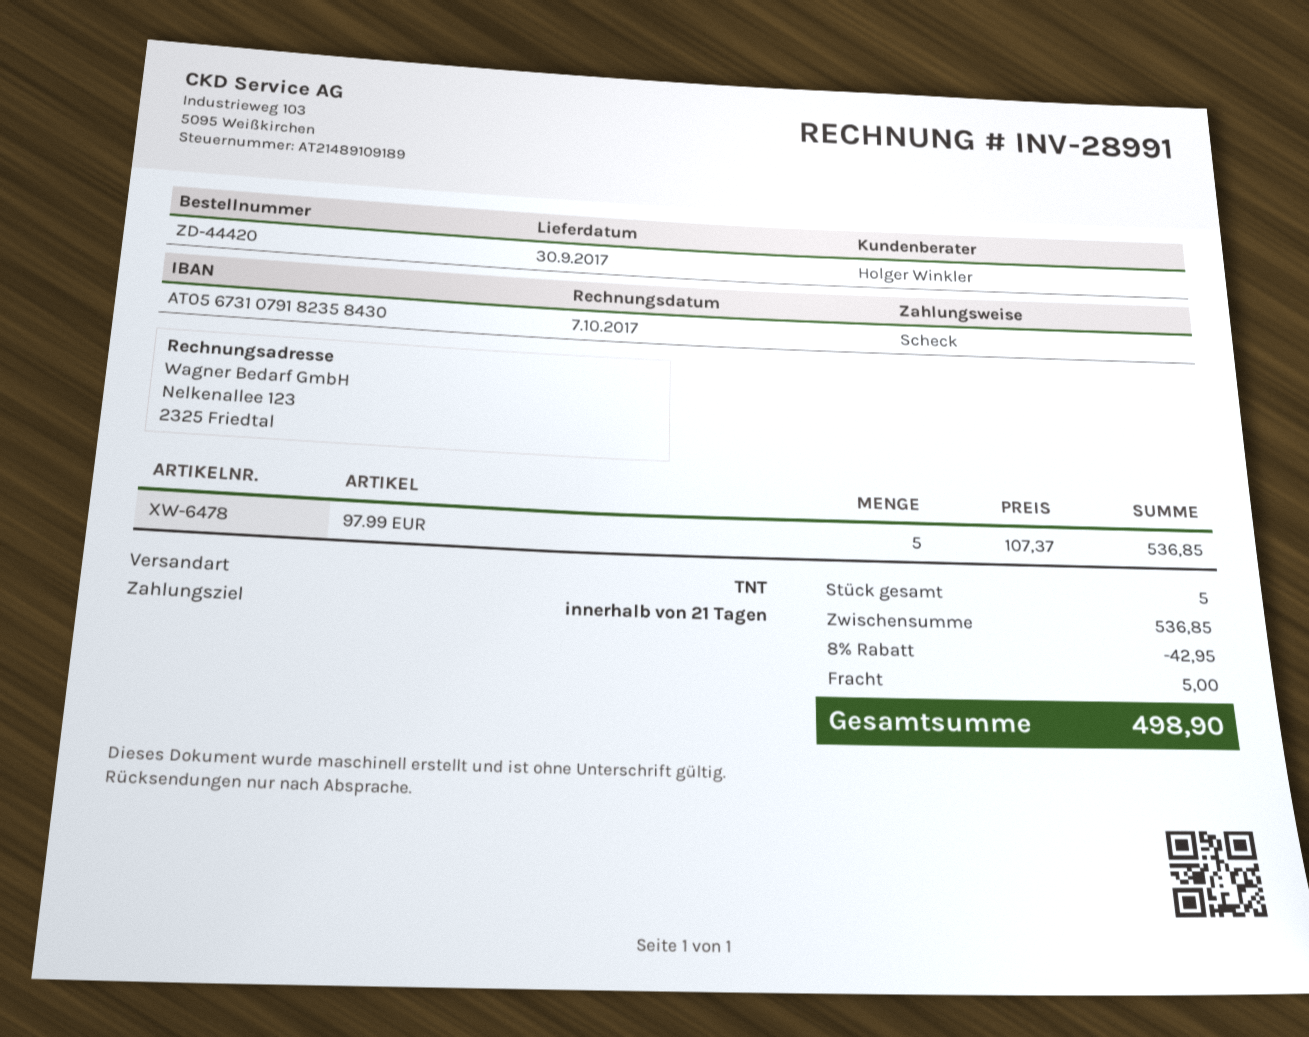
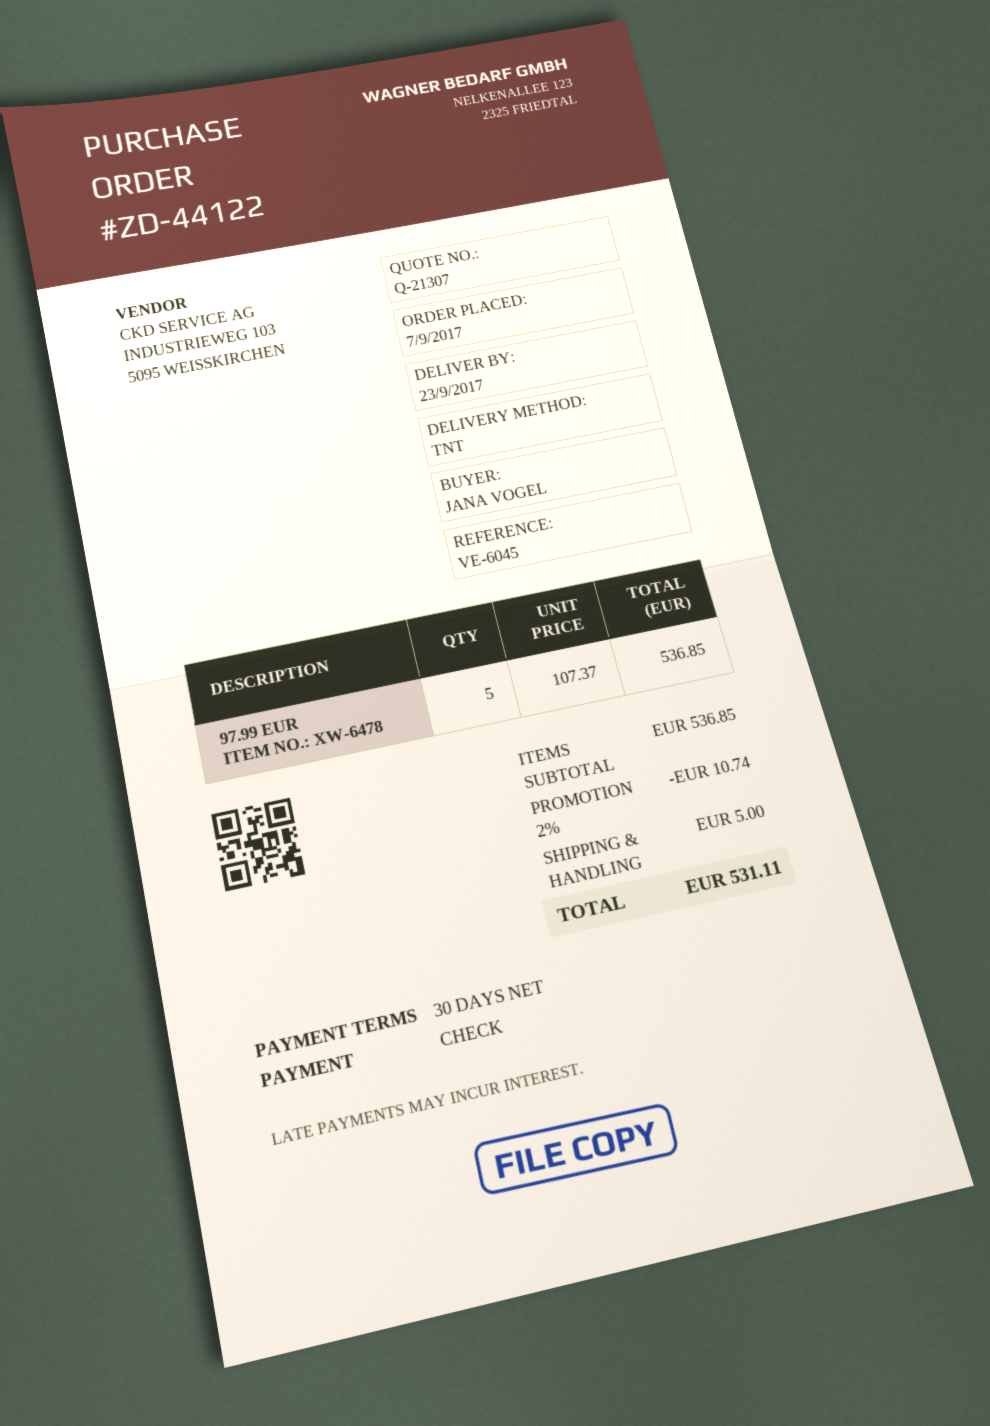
order number: ZD-44420 -> ZD-44122
delivery date: 2017-09-30 -> 2017-09-23
payment terms: 21 days -> 30 days
discount: 8% = 42.95 -> 2% = 10.74
total: 498.90 -> 531.11

